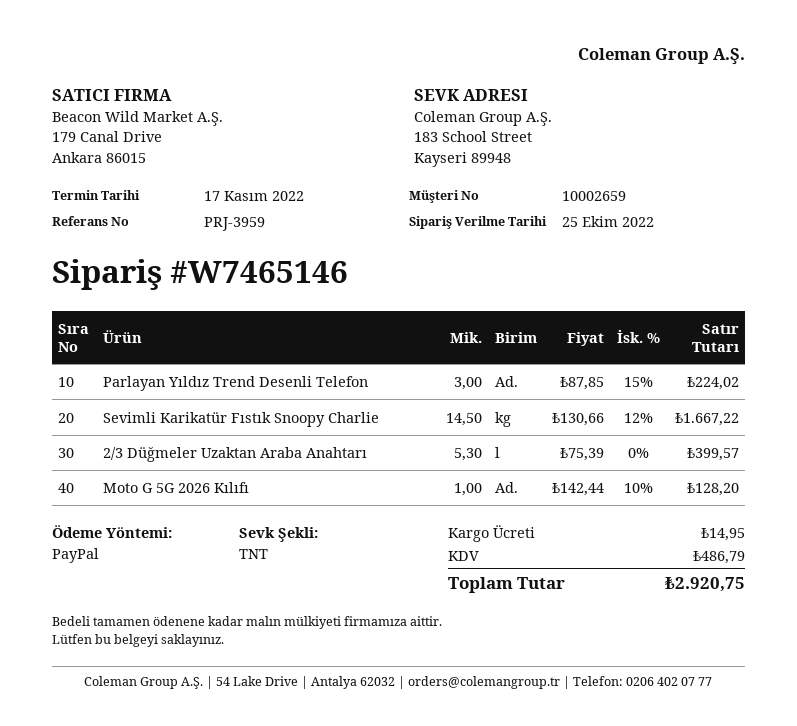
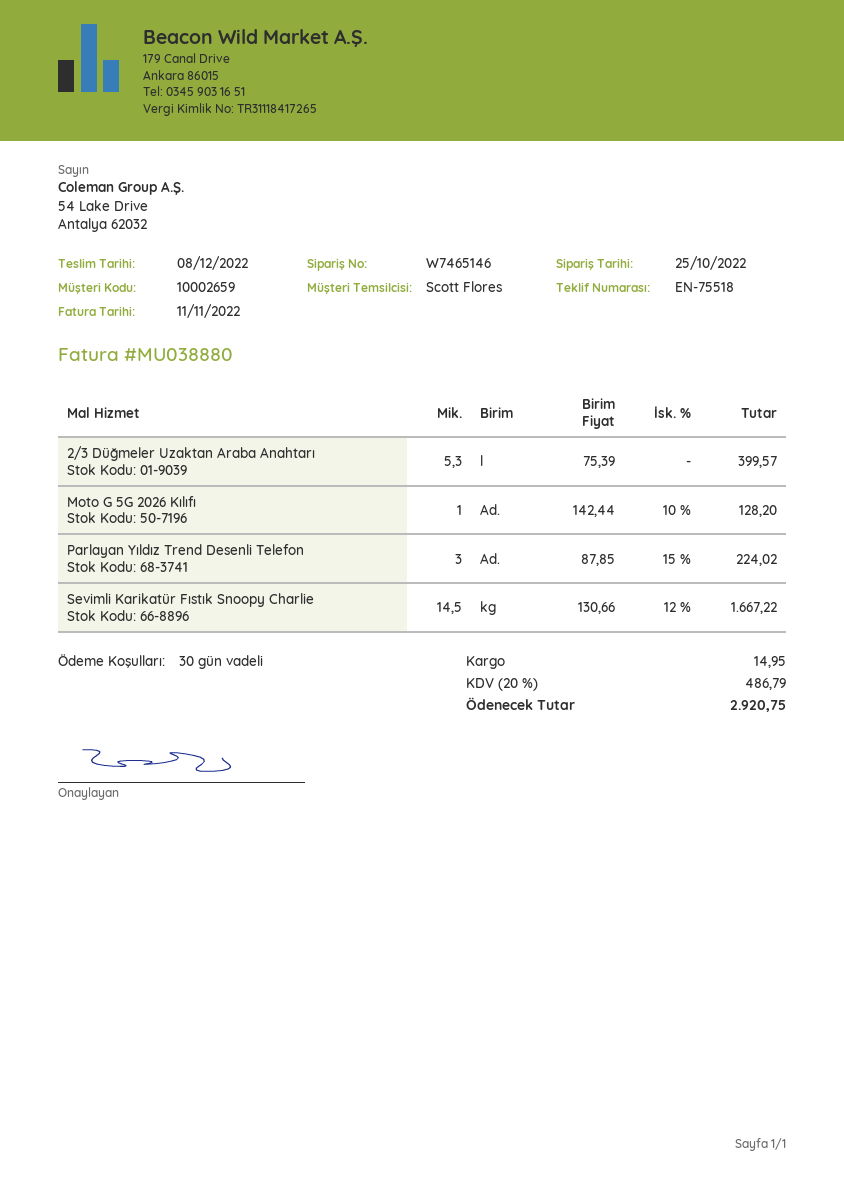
delivery date: 2022-11-17 -> 2022-12-08

